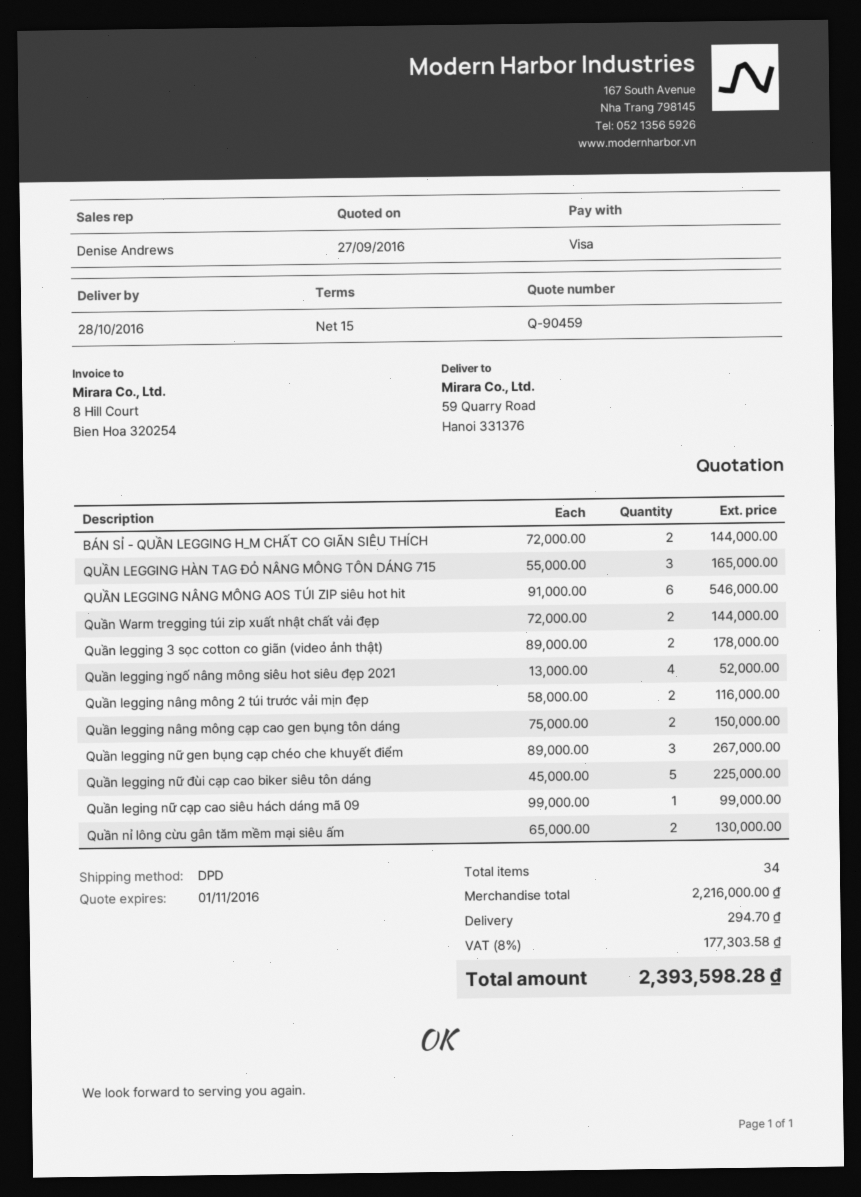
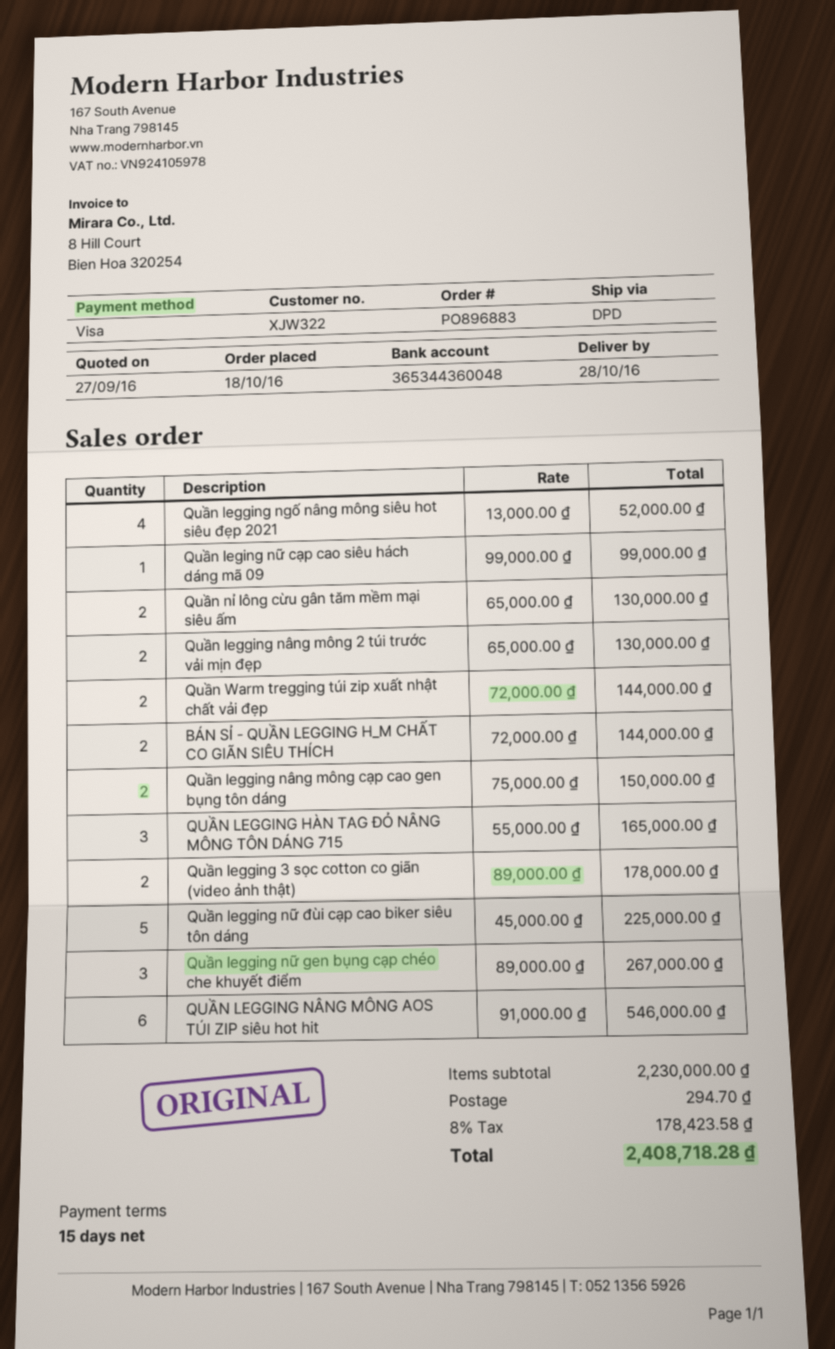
Quần legging nâng mông 2 túi trước vải mịn đẹp: 2 x 58000.00 = 116000.00 -> 2 x 65000.00 = 130000.00
subtotal: 2216000.00 -> 2230000.00
tax: 8% = 177303.58 -> 8% = 178423.58
total: 2393598.28 -> 2408718.28

